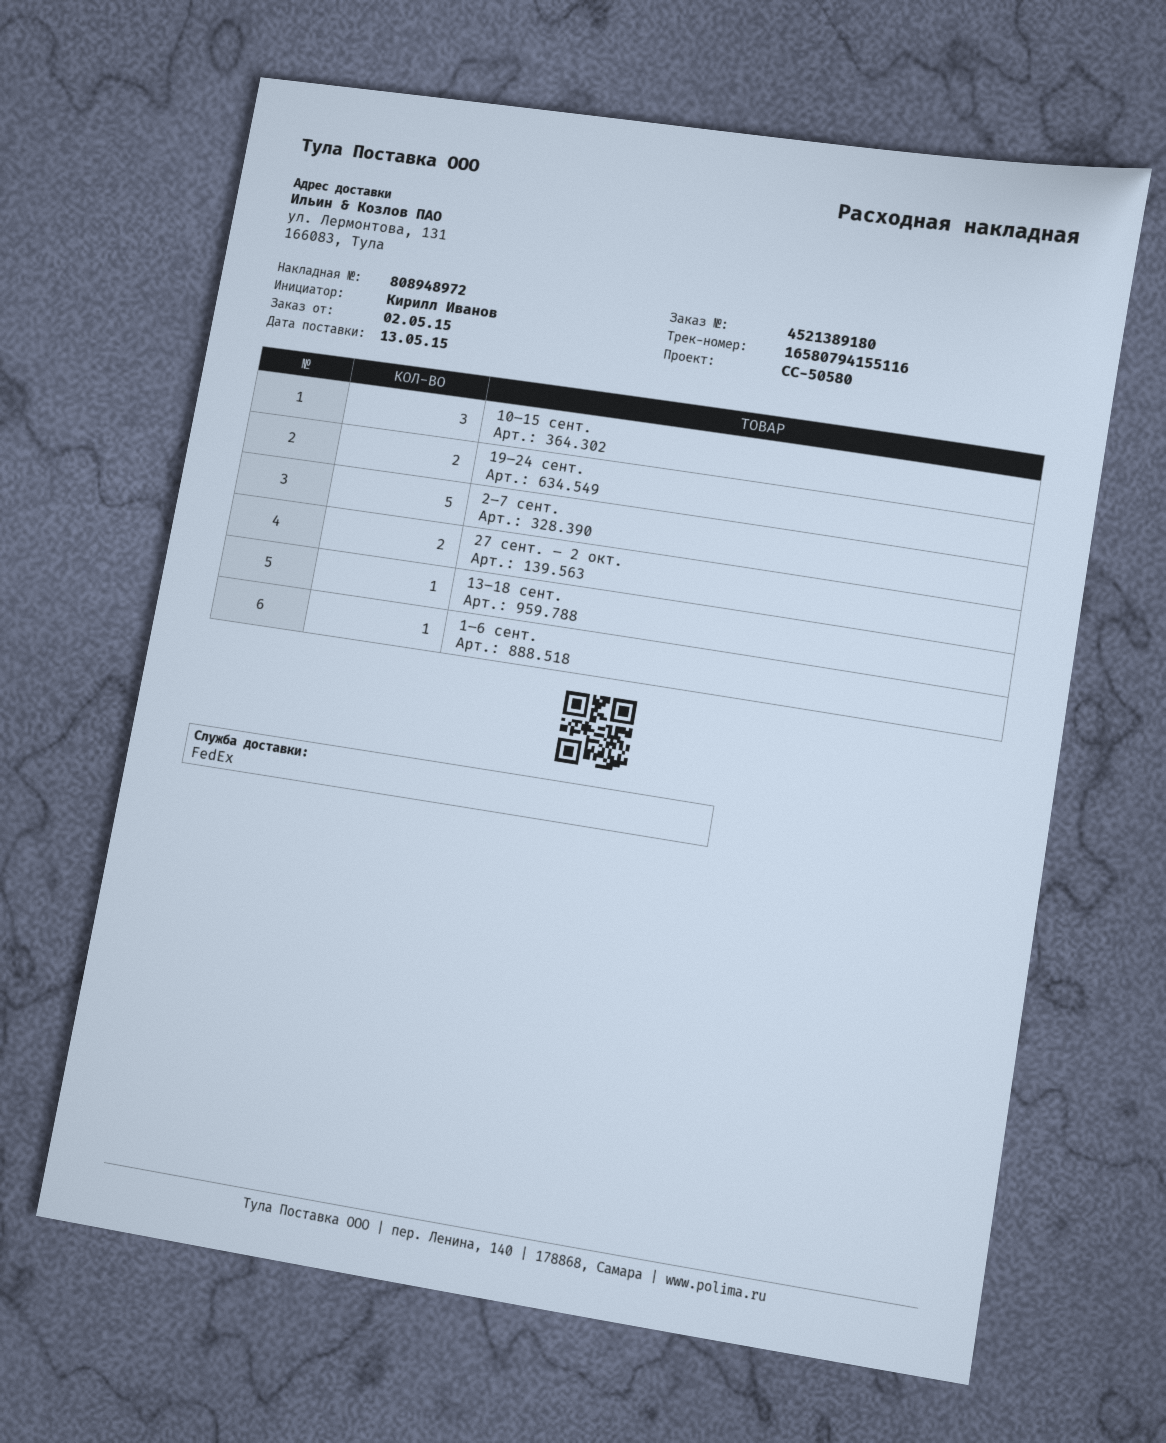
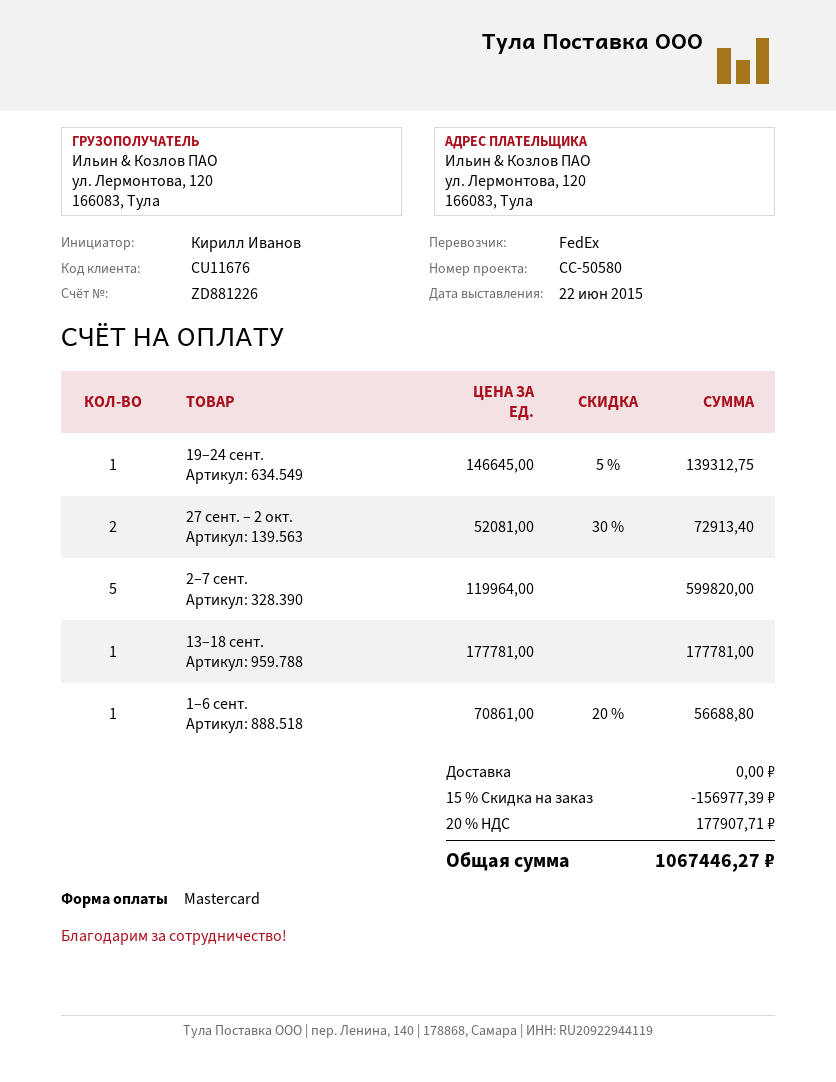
ship to: ул. Лермонтова, 131, 166083, Тула -> ул. Лермонтова, 120, 166083, Тула
10–15 сент.: 3 -> none
19–24 сент.: 2 -> 1

